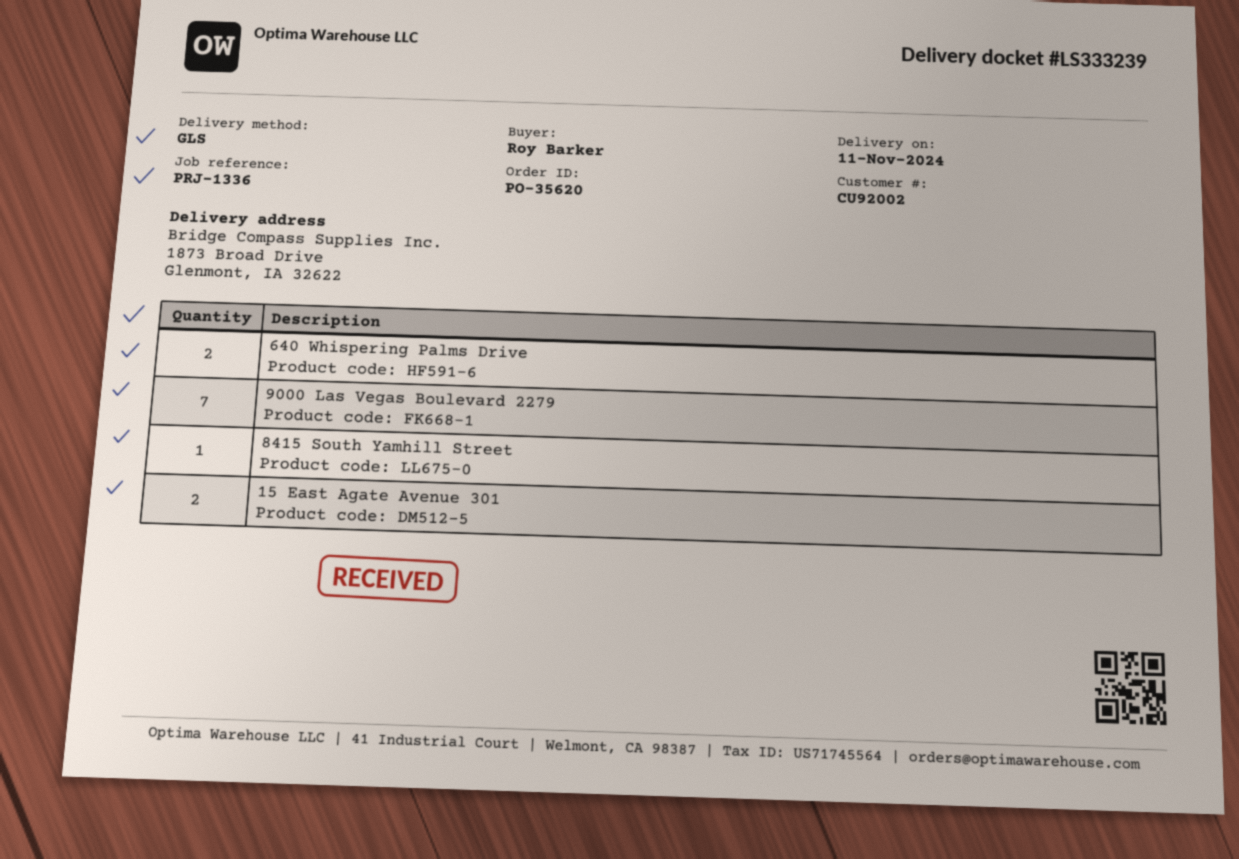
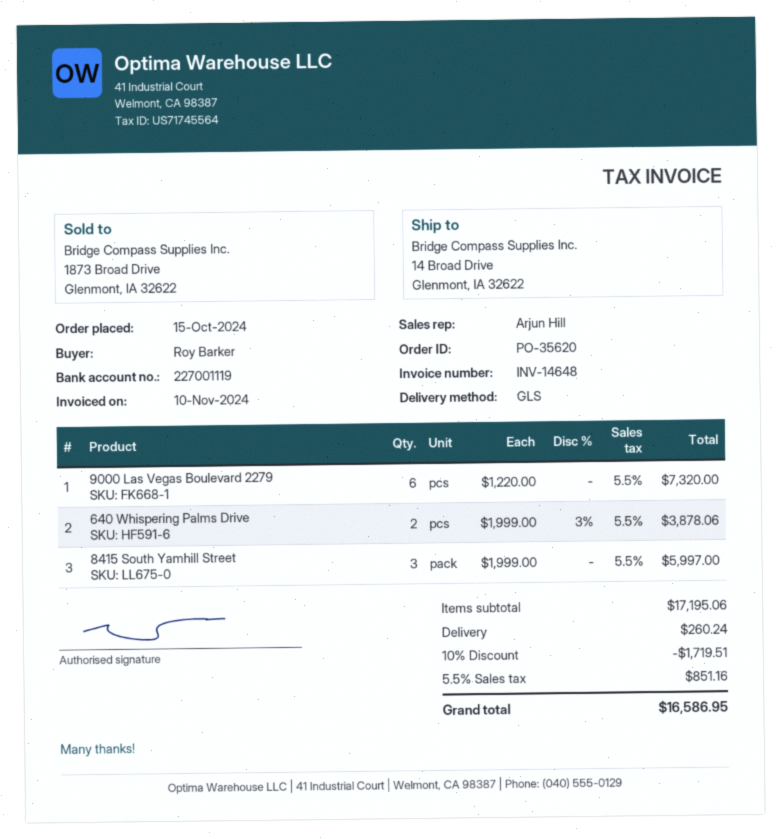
ship to: 1873 Broad Drive, Glenmont, IA 32622 -> 14 Broad Drive, Glenmont, IA 32622
9000 Las Vegas Boulevard 2279: 7 -> 6
8415 South Yamhill Street: 1 -> 3
15 East Agate Avenue 301: 2 -> none

